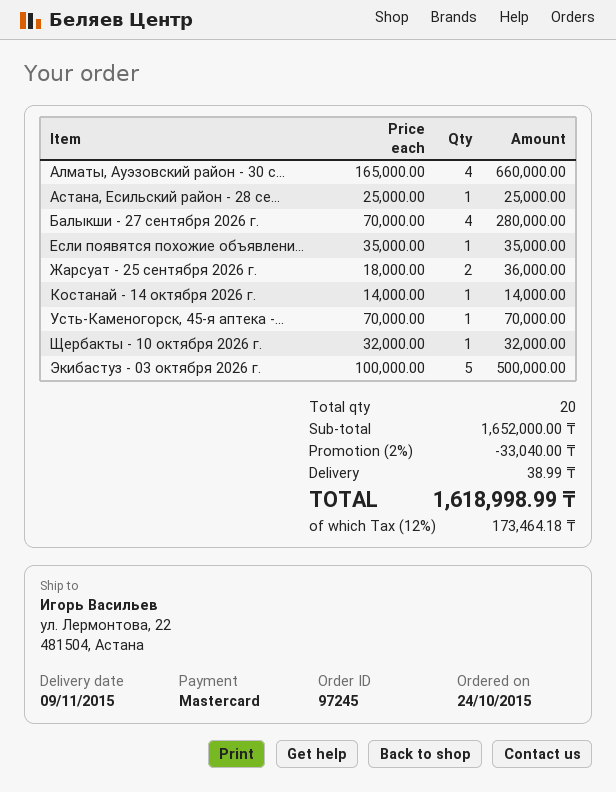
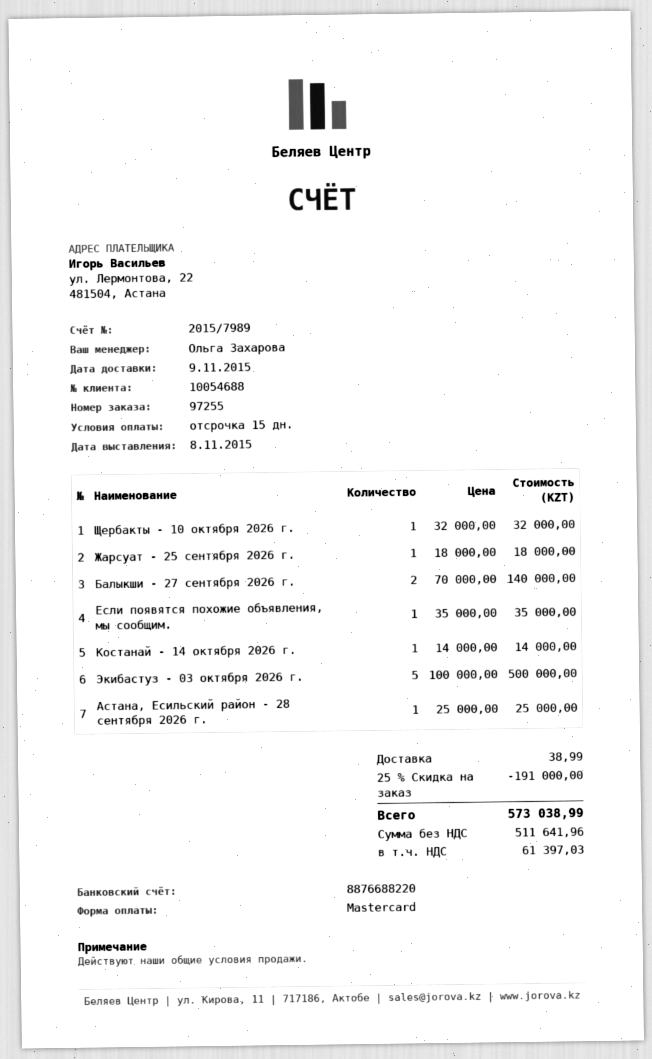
order number: 97245 -> 97255
Алматы, Ауэзовский район - 30 с...: 4 x 165000.00 = 660000.00 -> none
Балыкши - 27 сентября 2026 г.: 4 x 70000.00 = 280000.00 -> 2 x 70000.00 = 140000.00
Жарсуат - 25 сентября 2026 г.: 2 x 18000.00 = 36000.00 -> 1 x 18000.00 = 18000.00
Усть-Каменогорск, 45-я аптека -...: 1 x 70000.00 = 70000.00 -> none
discount: 2% = 33040.00 -> 25% = 191000.00
tax: 173464.18 -> 61397.03
total: 1618998.99 -> 573038.99

